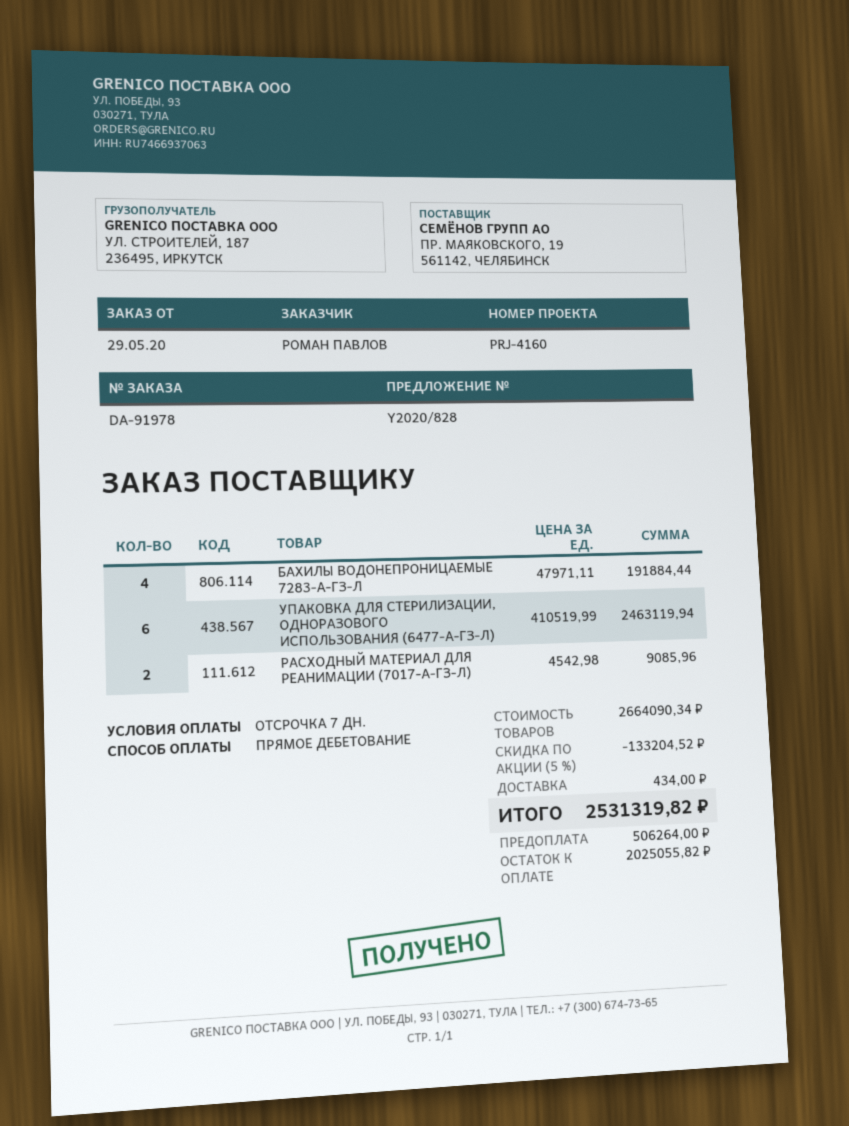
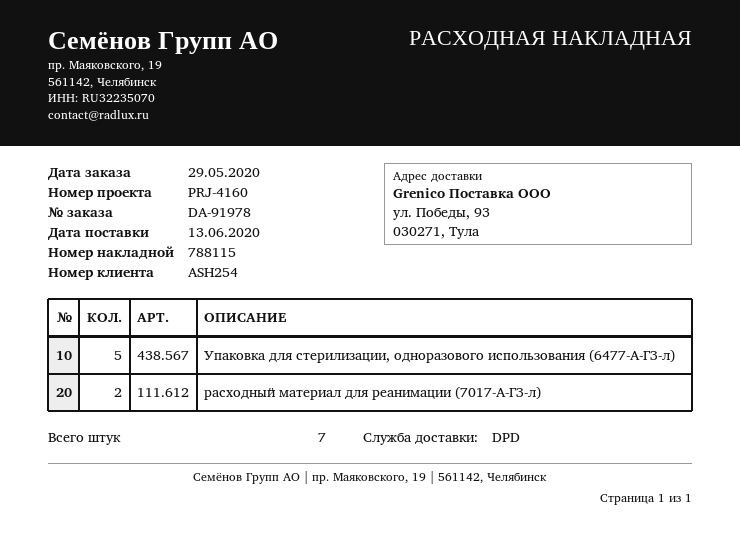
ship to: УЛ. СТРОИТЕЛЕЙ, 187, 236495, ИРКУТСК -> ул. Победы, 93, 030271, Тула
БАХИЛЫ ВОДОНЕПРОНИЦАЕМЫЕ 7283-А-ГЗ-Л: 4 -> none
УПАКОВКА ДЛЯ СТЕРИЛИЗАЦИИ, ОДНОРАЗОВОГО ИСПОЛЬЗОВАНИЯ (6477-А-ГЗ-Л): 6 -> 5

